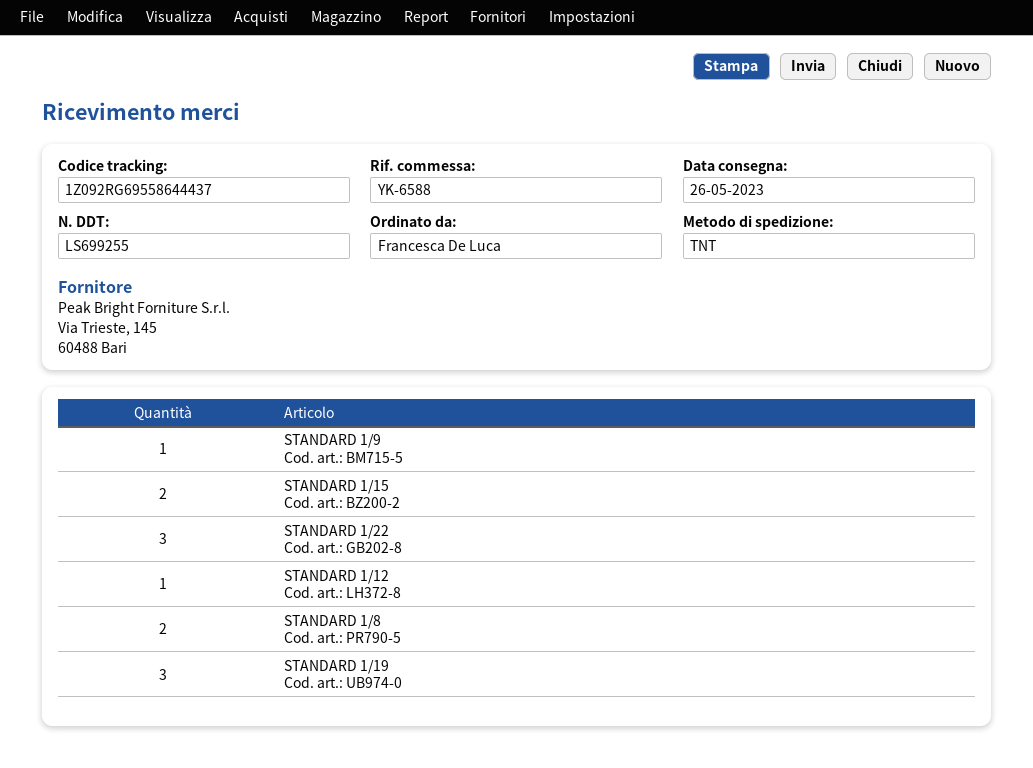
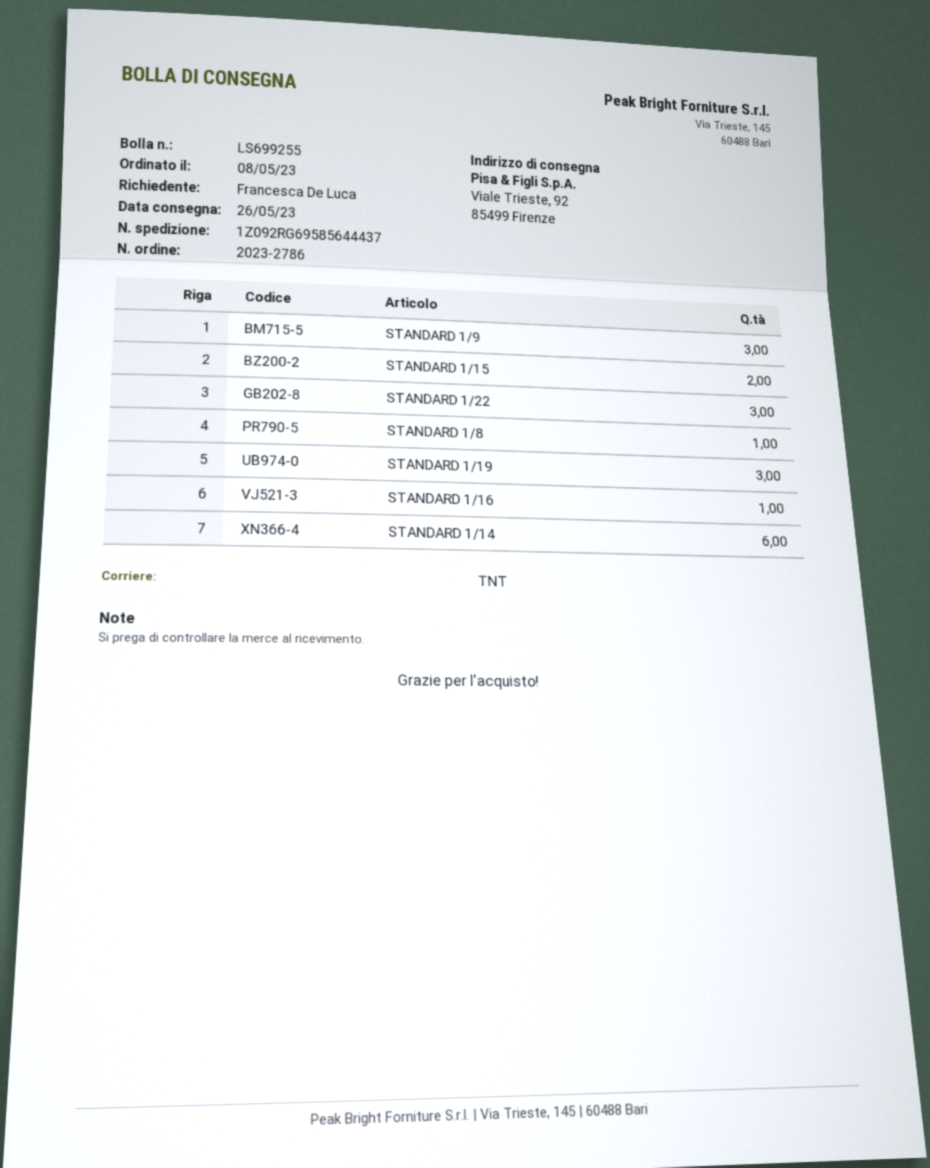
tracking number: 1Z092RG69558644437 -> 1Z092RG69585644437
STANDARD 1/9: 1 -> 3
STANDARD 1/12: 1 -> none
STANDARD 1/8: 2 -> 1
STANDARD 1/16: none -> 1
STANDARD 1/14: none -> 6

